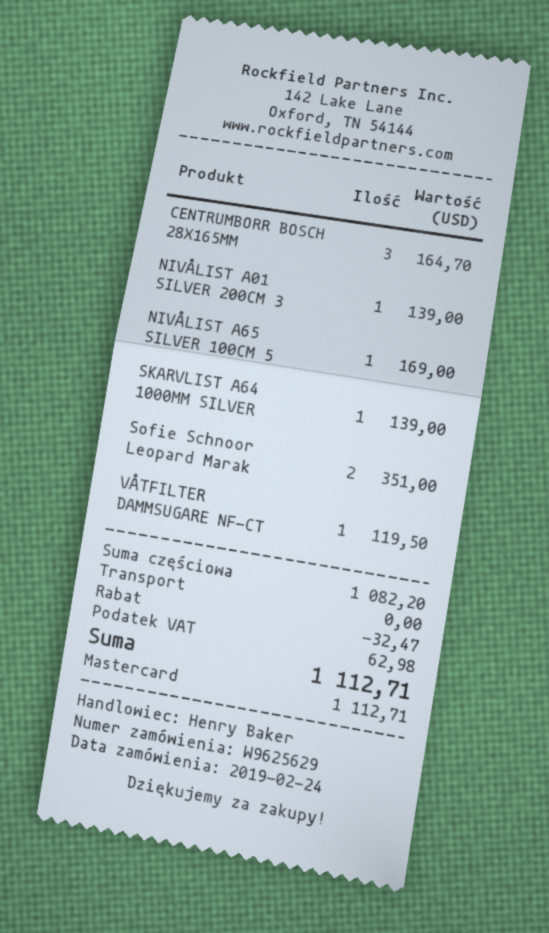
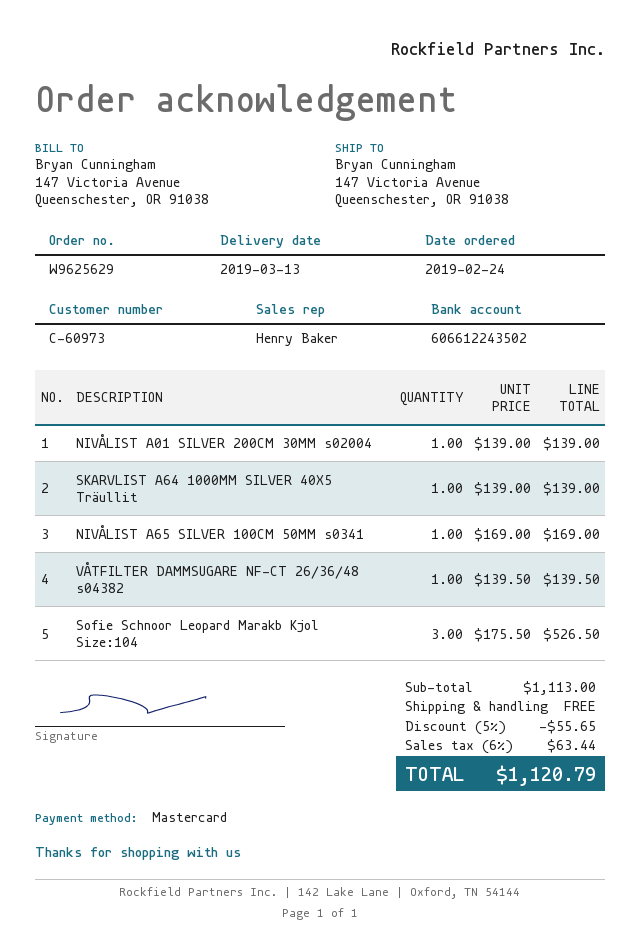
CENTRUMBORR BOSCH 28X165MM: 3 for 164.70 -> none
Sofie Schnoor Leopard Marak: 2 for 351.00 -> 3 for 526.50
VÅTFILTER DAMMSUGARE NF-CT: 1 for 119.50 -> 1 for 139.50
subtotal: 1082.20 -> 1113.00
discount: 32.47 -> 55.65
tax: 62.98 -> 63.44
total: 1112.71 -> 1120.79

